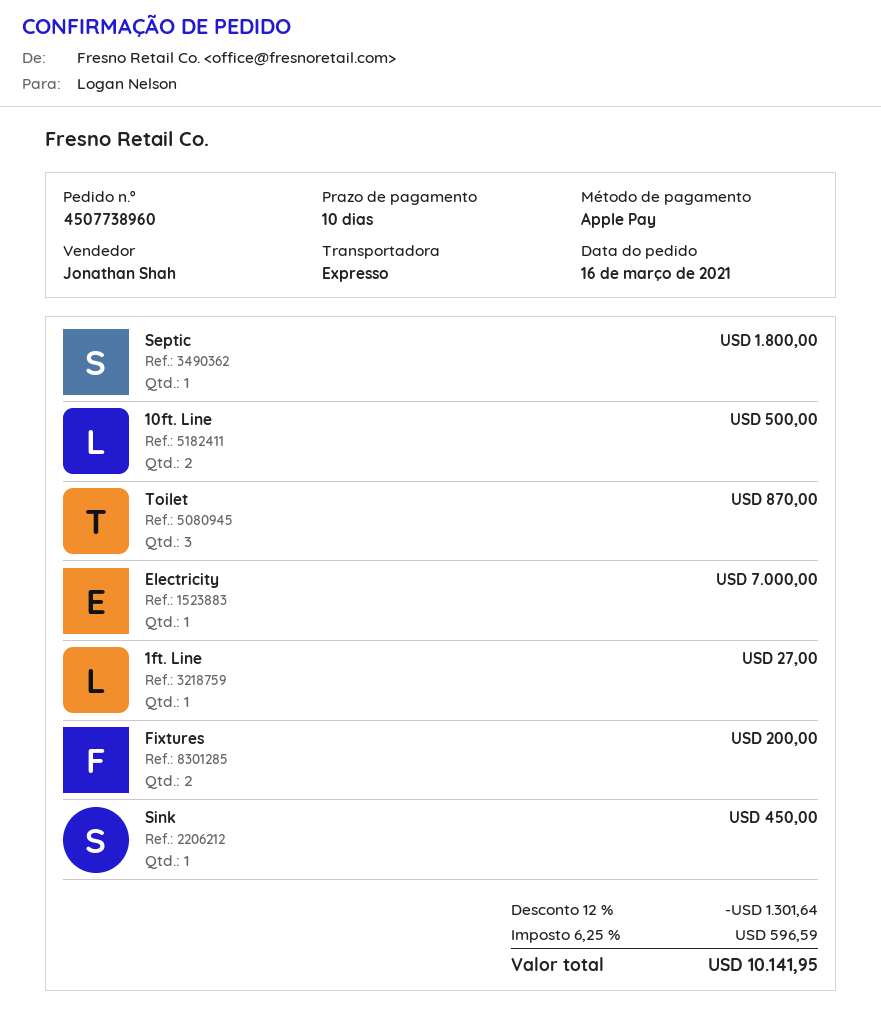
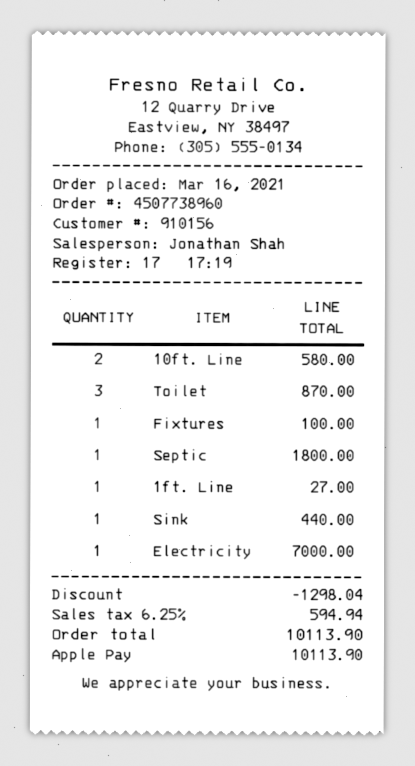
10ft. Line: 2 for 500.00 -> 2 for 580.00
Fixtures: 2 for 200.00 -> 1 for 100.00
Sink: 1 for 450.00 -> 1 for 440.00
discount: 1301.64 -> 1298.04
tax: 6.25% = 596.59 -> 6.25% = 594.94
total: 10141.95 -> 10113.90

